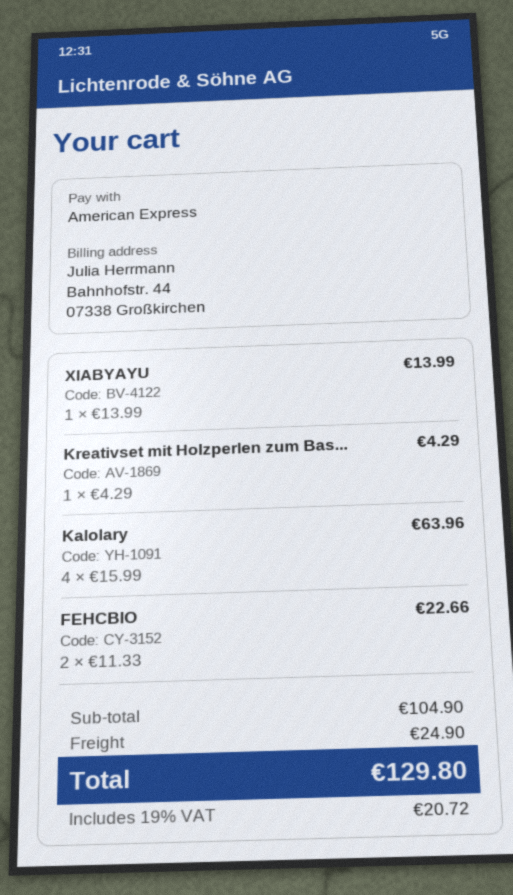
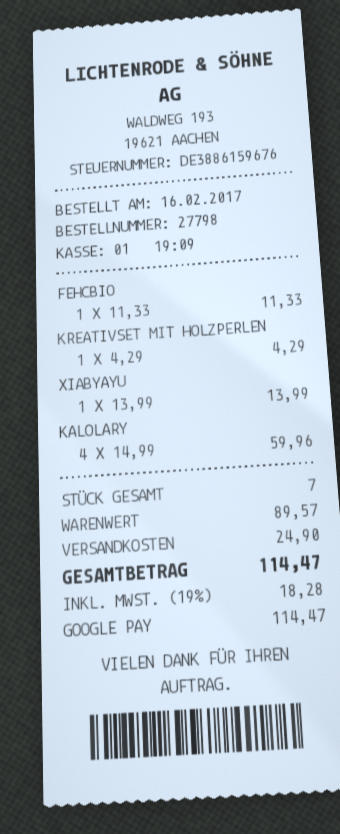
payment method: American Express -> Google Pay
Kalolary: 4 x 15.99 = 63.96 -> 4 x 14.99 = 59.96
FEHCBIO: 2 x 11.33 = 22.66 -> 1 x 11.33 = 11.33
subtotal: 104.90 -> 89.57
tax: 19% = 20.72 -> 19% = 18.28
total: 129.80 -> 114.47

